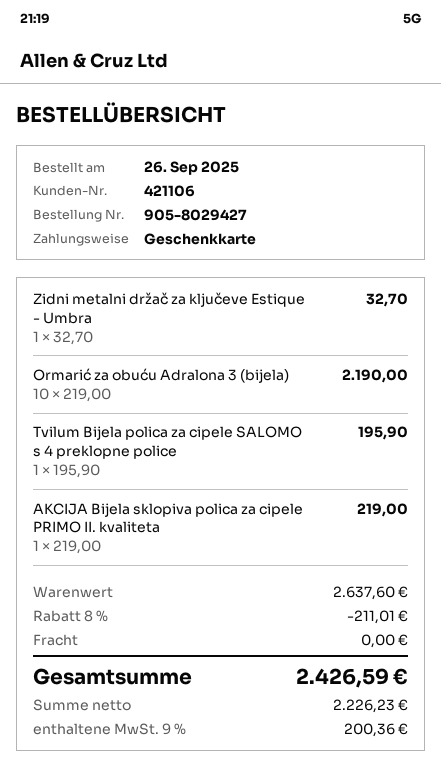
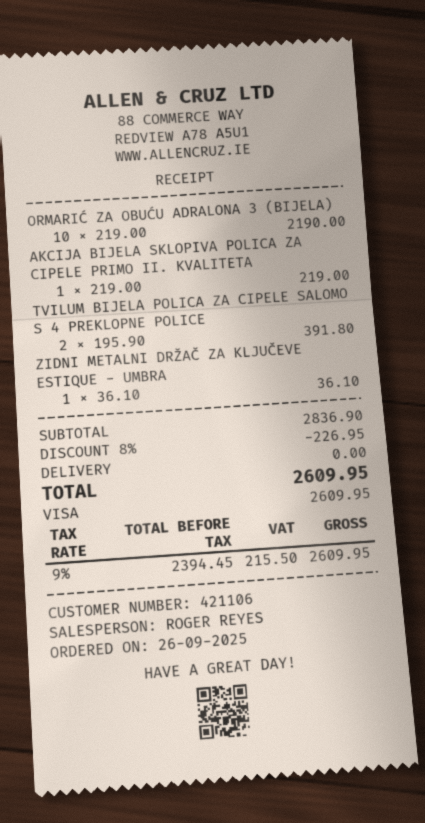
payment method: gift card -> Visa
Zidni metalni držač za ključeve Estique - Umbra: 1 x 32.70 = 32.70 -> 1 x 36.10 = 36.10
Tvilum Bijela polica za cipele SALOMO s 4 preklopne police: 1 x 195.90 = 195.90 -> 2 x 195.90 = 391.80
subtotal: 2637.60 -> 2836.90
discount: 8% = 211.01 -> 8% = 226.95
net: 2226.23 -> 2394.45
tax: 9% = 200.36 -> 9% = 215.50
total: 2426.59 -> 2609.95

